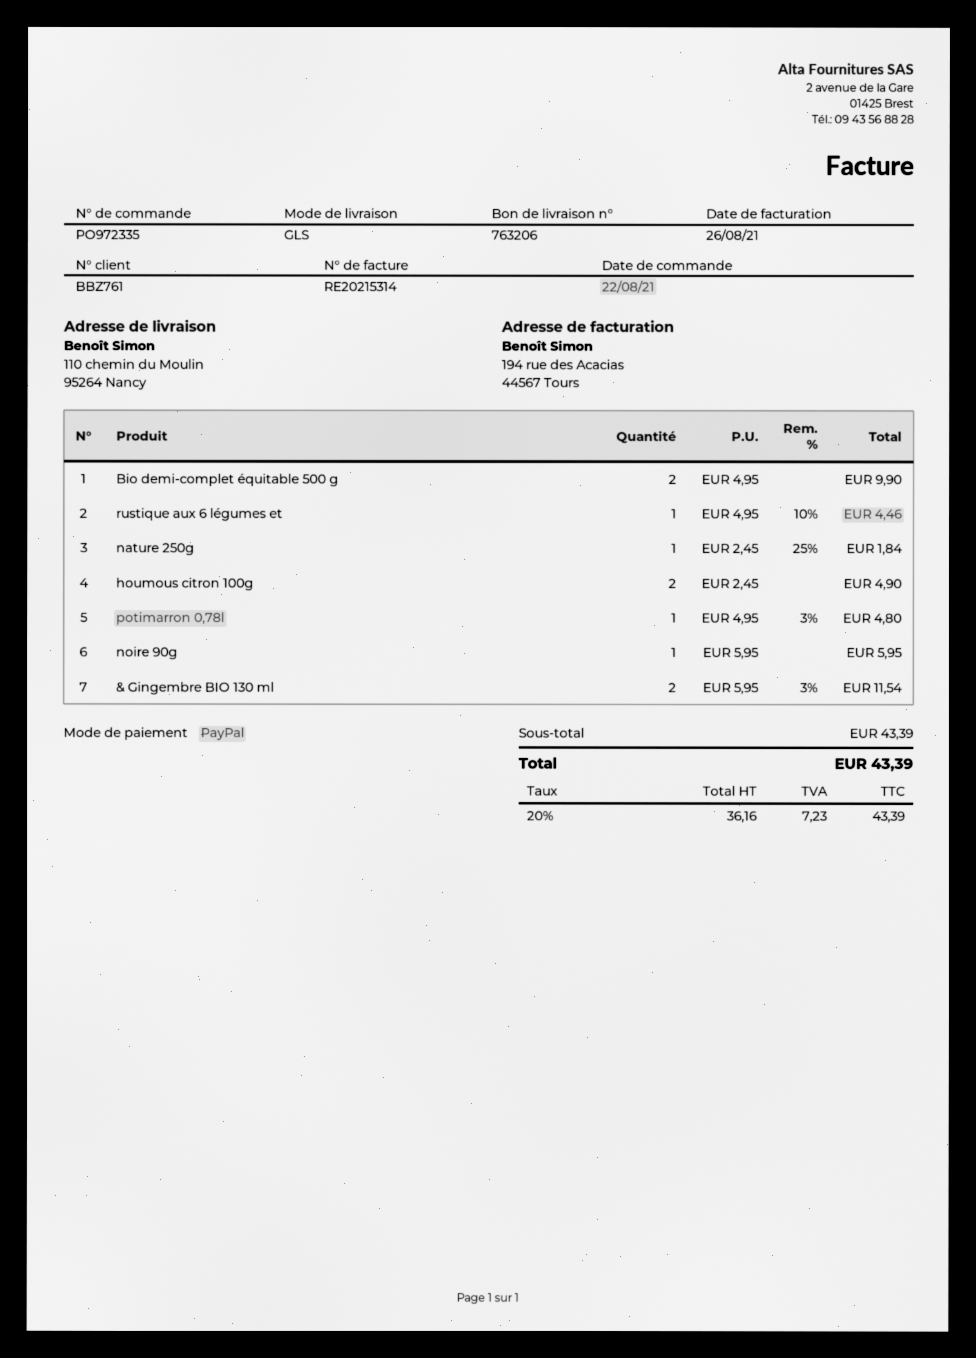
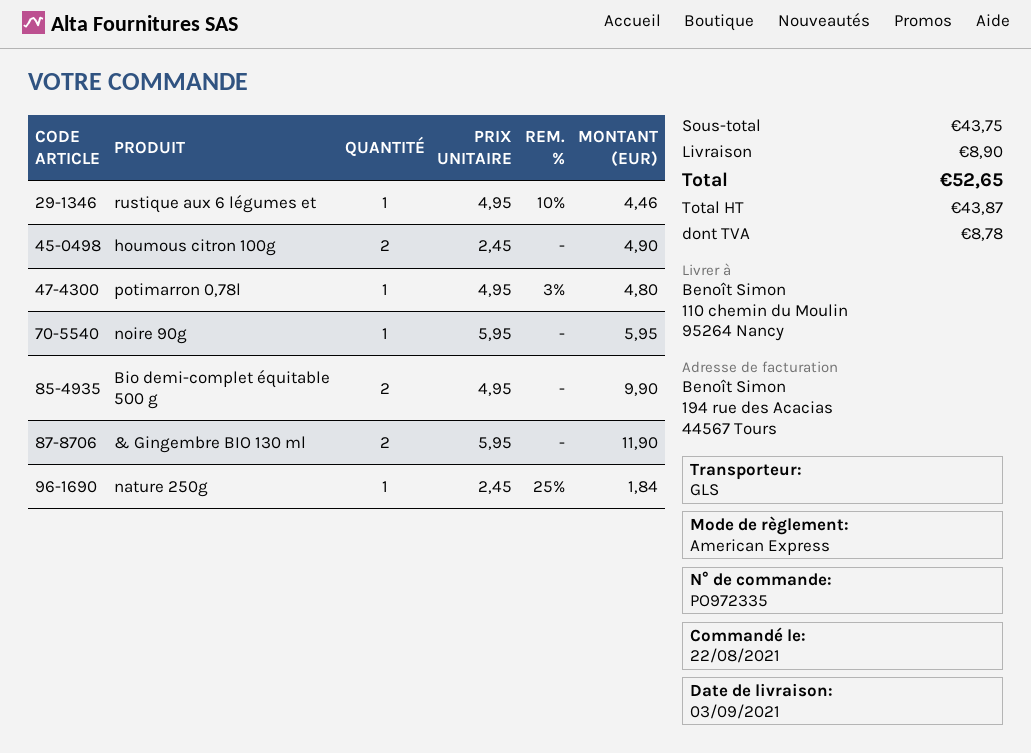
payment method: PayPal -> American Express
& Gingembre BIO 130 ml: 2 x 5.95 - 3% = 11.54 -> 2 x 5.95 = 11.90
subtotal: 43.39 -> 43.75
shipping: none -> 8.90
net: 36.16 -> 43.87
tax: 7.23 -> 8.78
total: 43.39 -> 52.65

